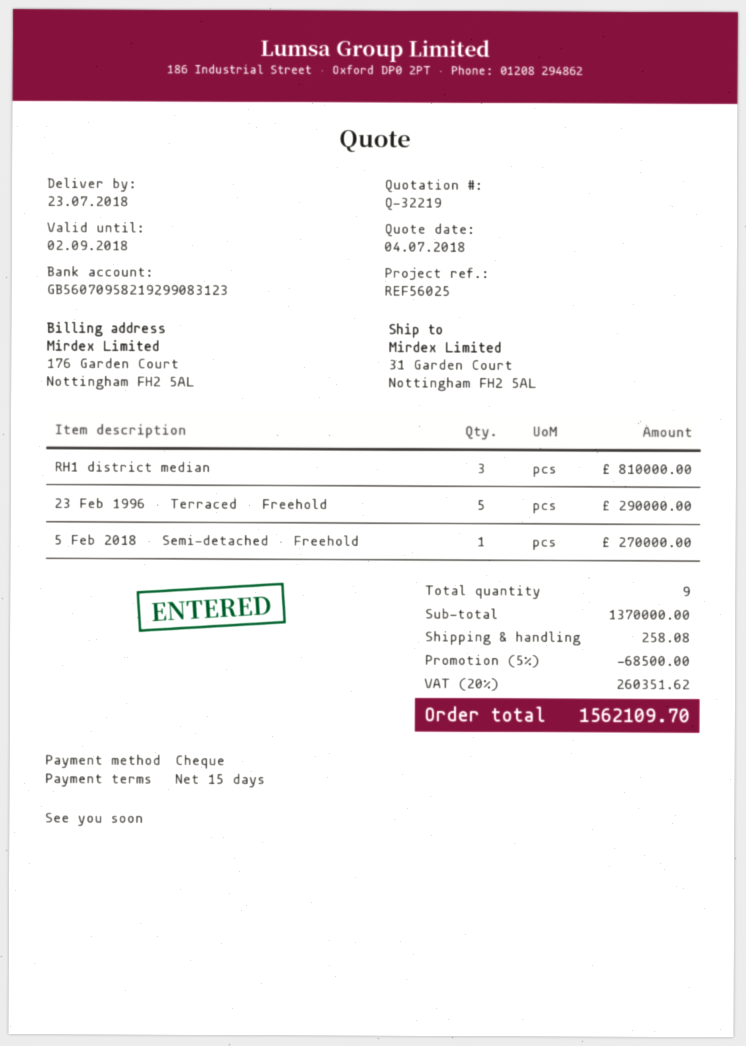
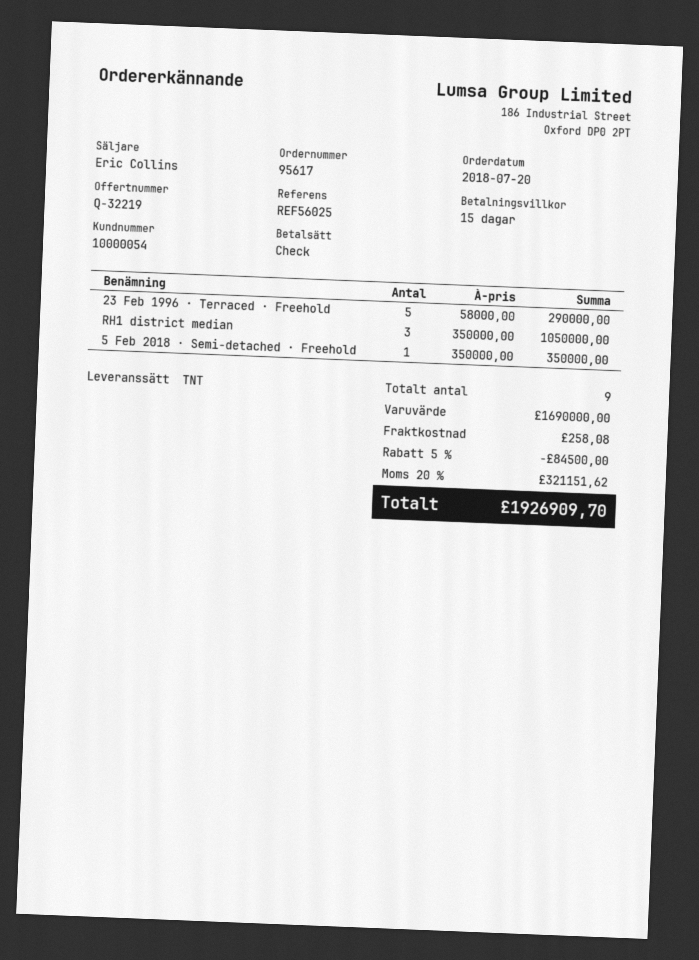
RH1 district median: 3 for 810000.00 -> 3 for 1050000.00
5 Feb 2018 · Semi-detached · Freehold: 1 for 270000.00 -> 1 for 350000.00
subtotal: 1370000.00 -> 1690000.00
discount: 5% = 68500.00 -> 5% = 84500.00
tax: 20% = 260351.62 -> 20% = 321151.62
total: 1562109.70 -> 1926909.70

